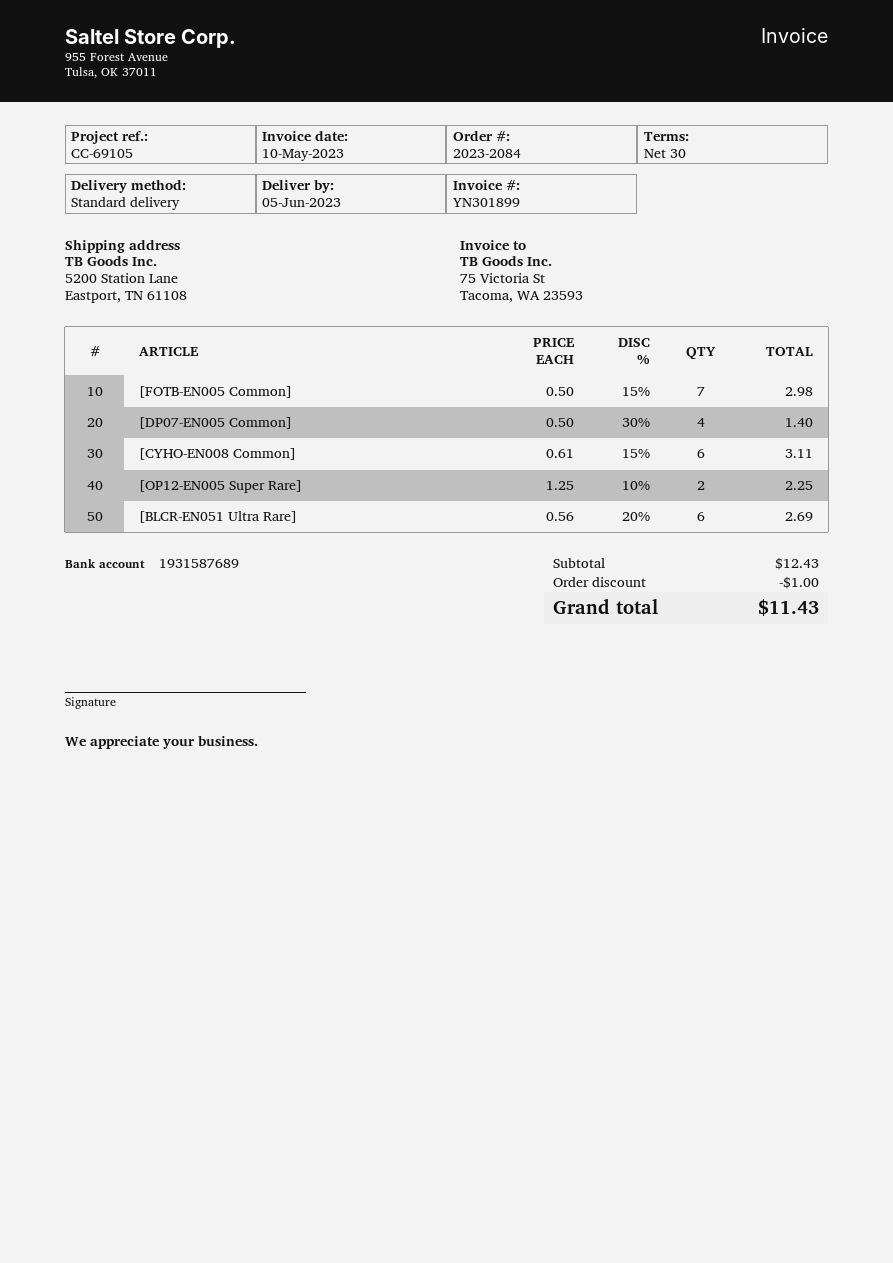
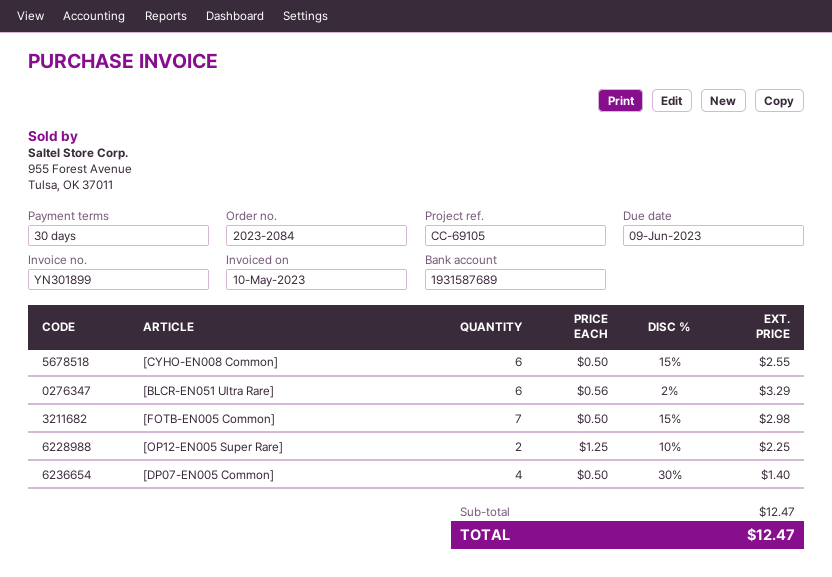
[CYHO-EN008 Common]: 6 x 0.61 - 15% = 3.11 -> 6 x 0.50 - 15% = 2.55
[BLCR-EN051 Ultra Rare]: 6 x 0.56 - 20% = 2.69 -> 6 x 0.56 - 2% = 3.29
subtotal: 12.43 -> 12.47
discount: 1.00 -> none
total: 11.43 -> 12.47

